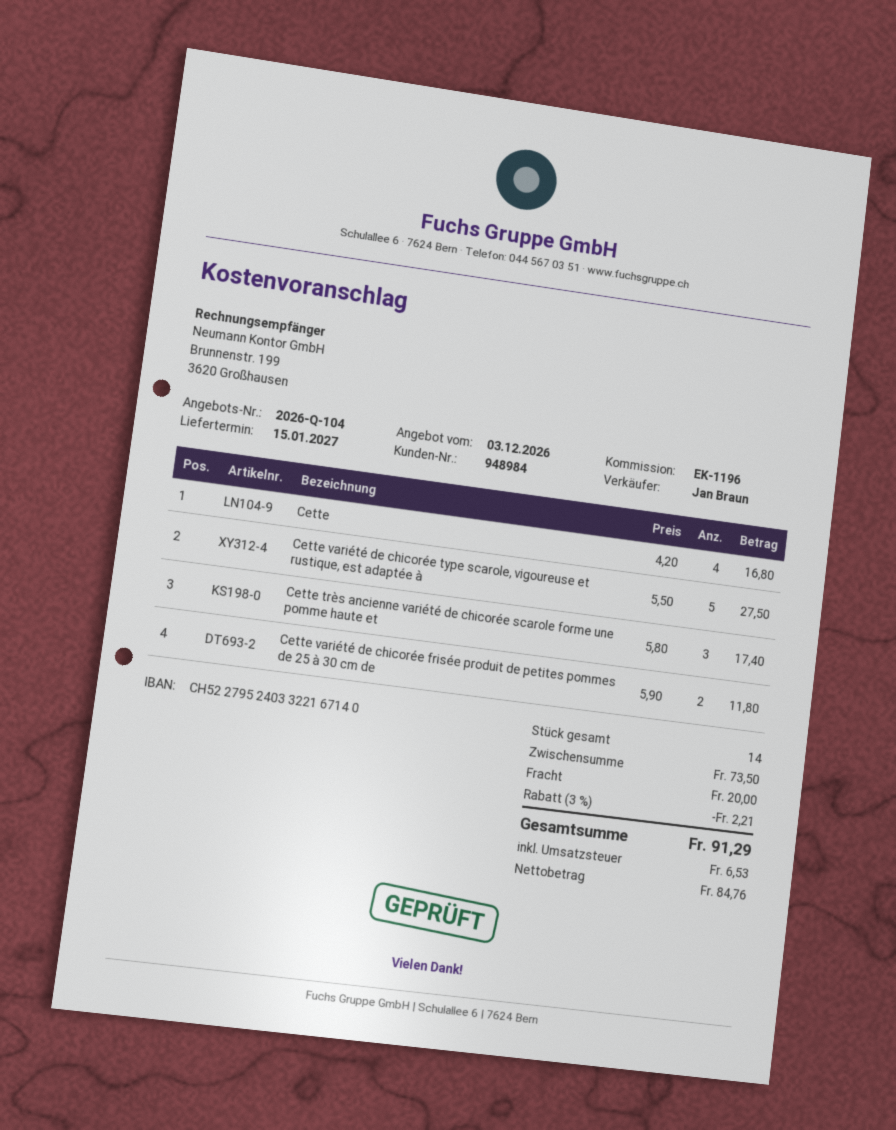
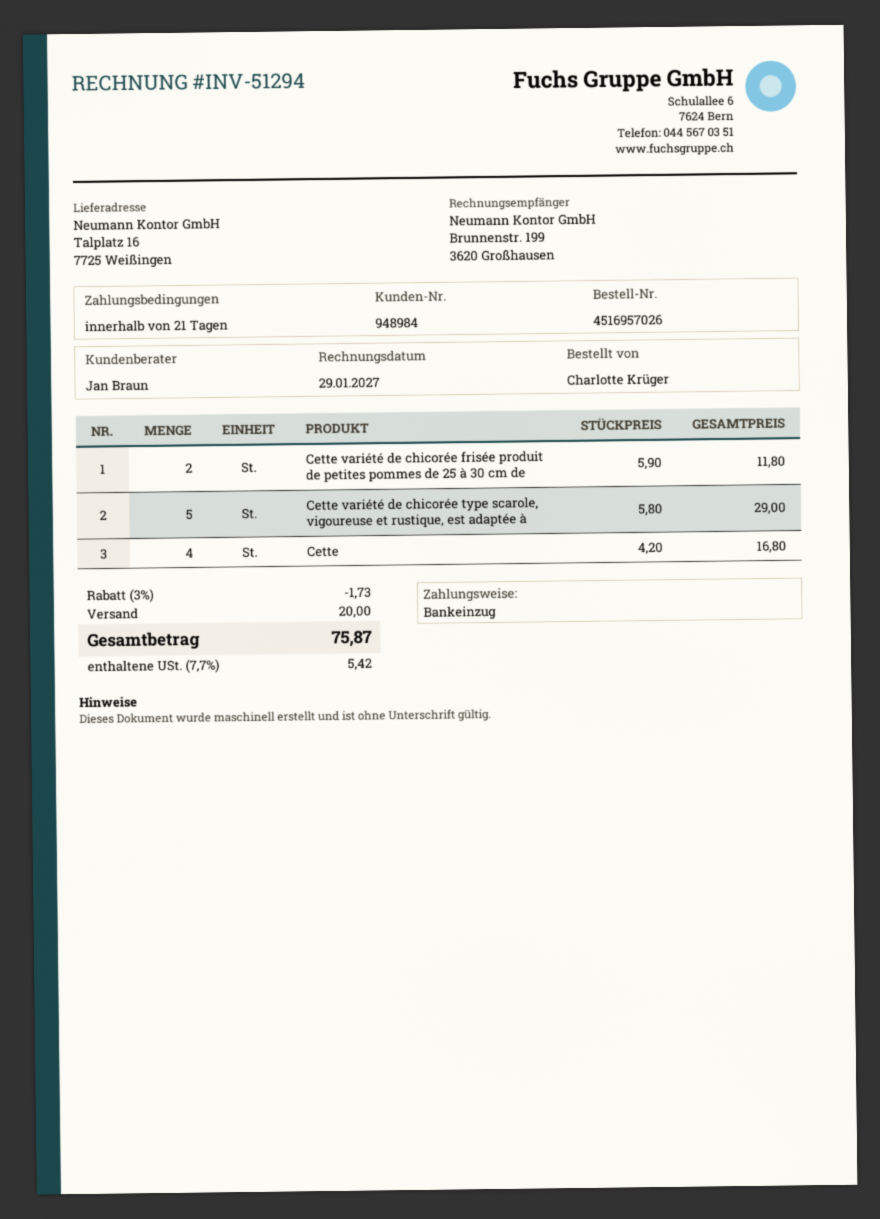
Cette variété de chicorée type scarole, vigoureuse et rustique, est adaptée à: 5 x 5.50 = 27.50 -> 5 x 5.80 = 29.00
Cette très ancienne variété de chicorée scarole forme une pomme haute et: 3 x 5.80 = 17.40 -> none
discount: 3% = 2.21 -> 3% = 1.73
tax: 6.53 -> 5.42
total: 91.29 -> 75.87

